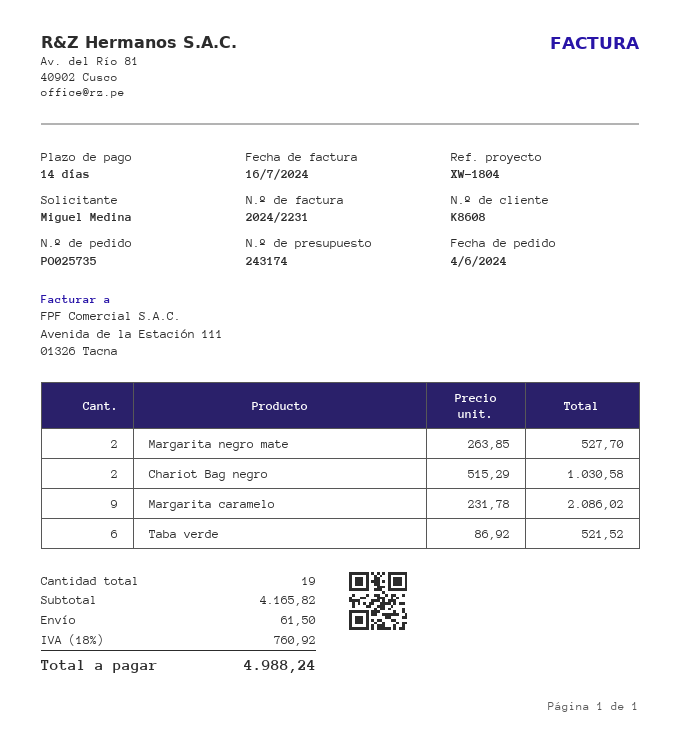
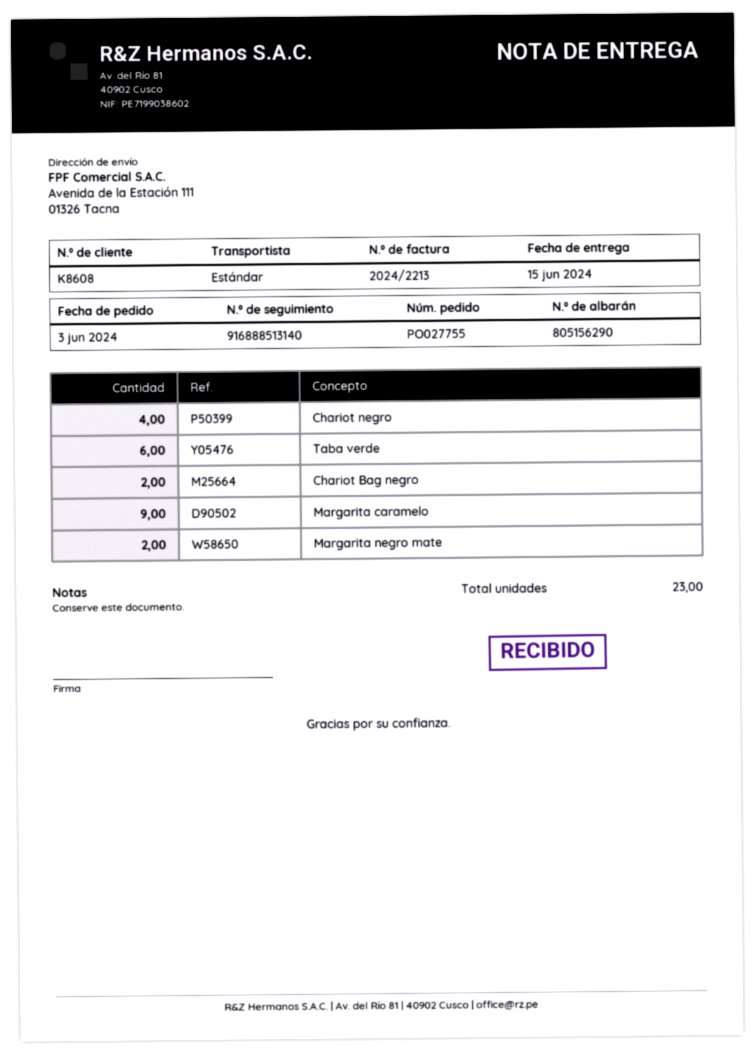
order number: PO025735 -> PO027755
order date: 2024-06-04 -> 2024-06-03
invoice number: 2024/2231 -> 2024/2213
Chariot negro: none -> 4
total quantity: 19 -> 23

